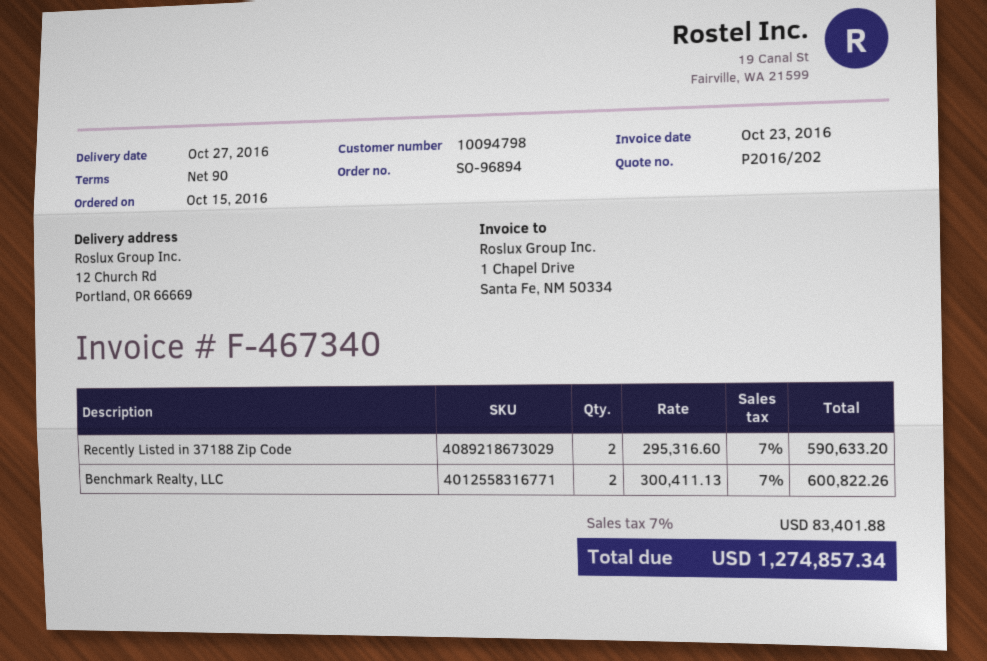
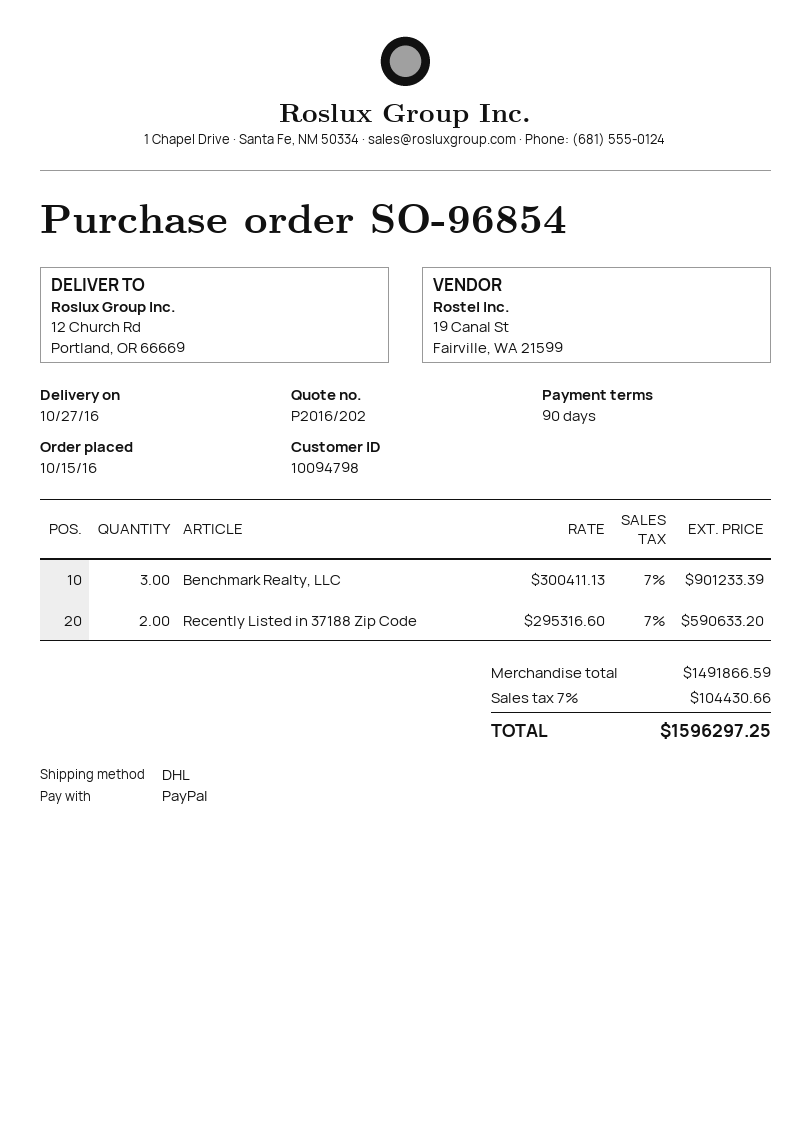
order number: SO-96894 -> SO-96854
Benchmark Realty, LLC: 2 x 300411.13 = 600822.26 -> 3 x 300411.13 = 901233.39
tax: 7% = 83401.88 -> 7% = 104430.66
total: 1274857.34 -> 1596297.25

